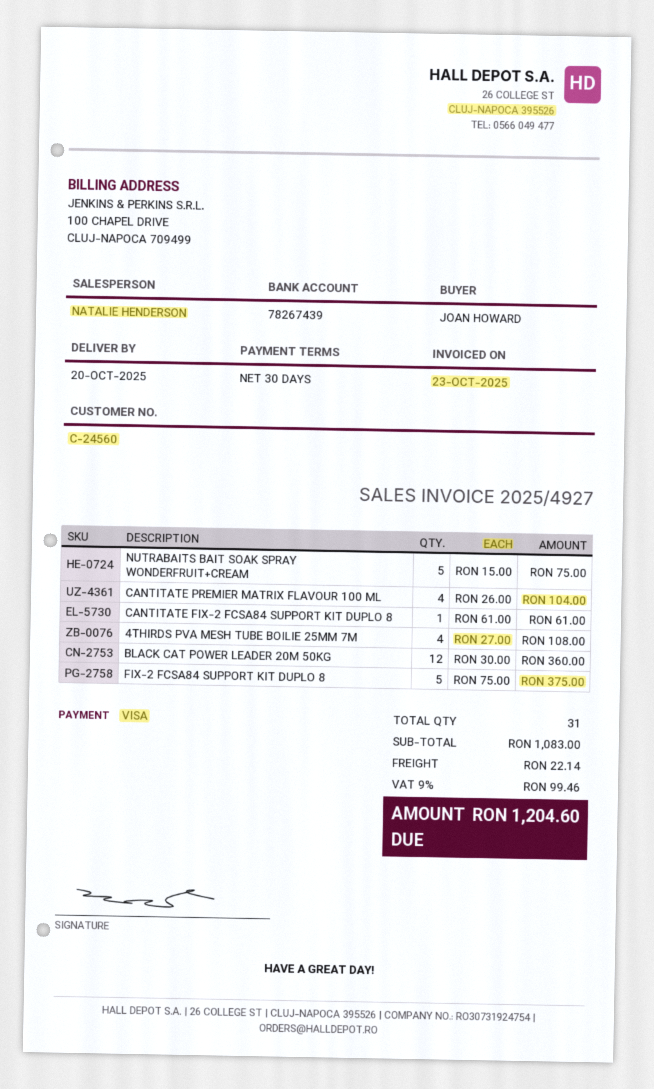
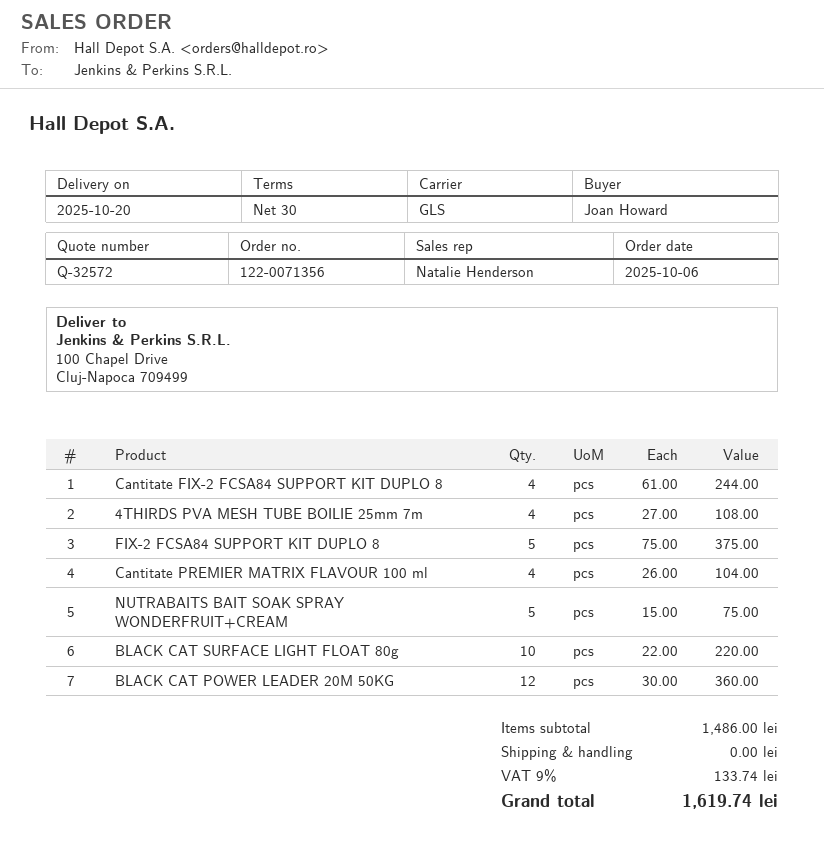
CANTITATE FIX-2 FCSA84 SUPPORT KIT DUPLO 8: 1 x 61.00 = 61.00 -> 4 x 61.00 = 244.00
BLACK CAT SURFACE LIGHT FLOAT 80g: none -> 10 x 22.00 = 220.00
subtotal: 1083.00 -> 1486.00
shipping: 22.14 -> 0.00
tax: 9% = 99.46 -> 9% = 133.74
total: 1204.60 -> 1619.74

